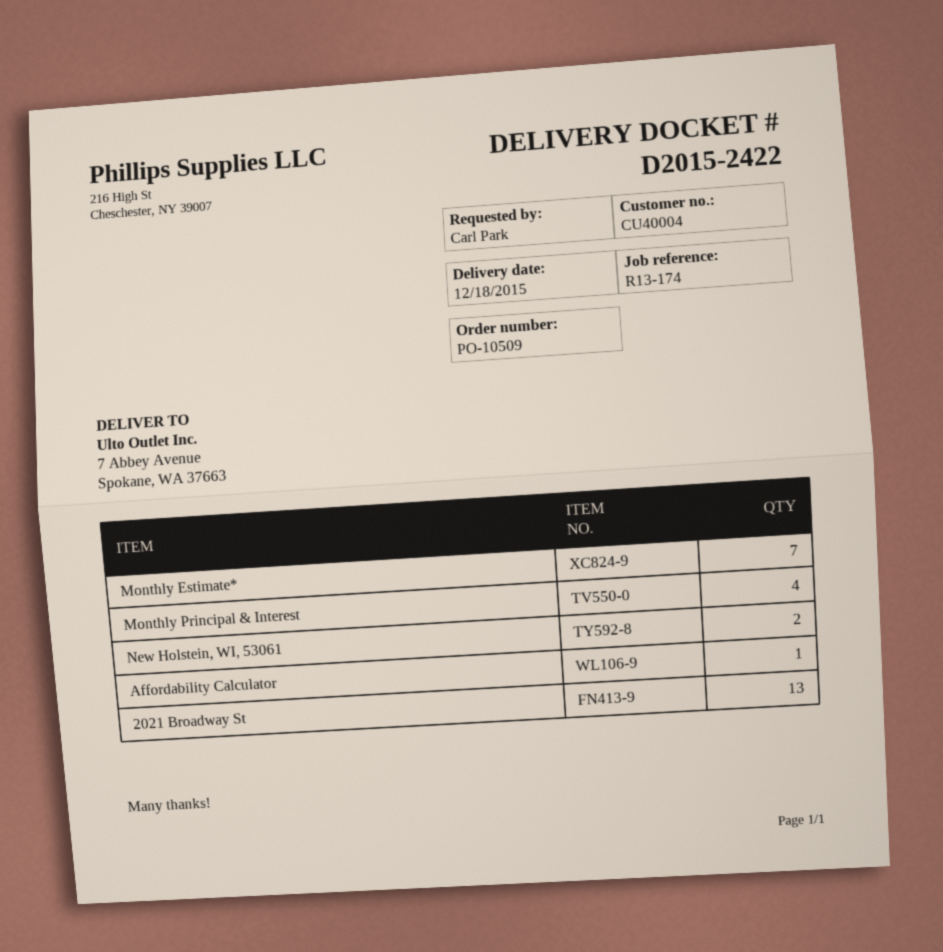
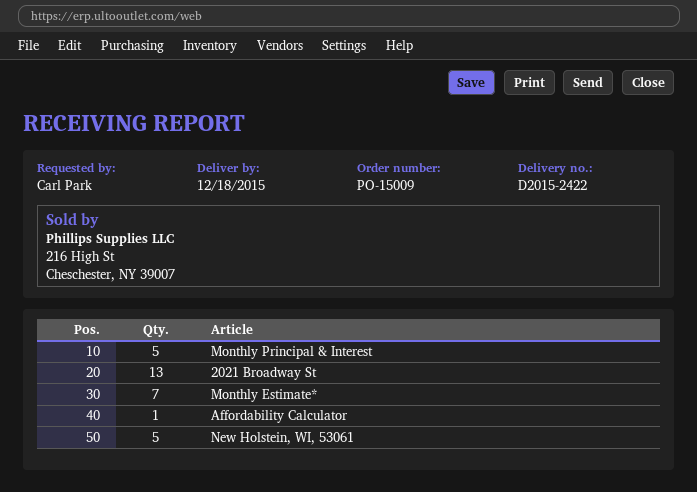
order number: PO-10509 -> PO-15009
Monthly Principal & Interest: 4 -> 5
New Holstein, WI, 53061: 2 -> 5

